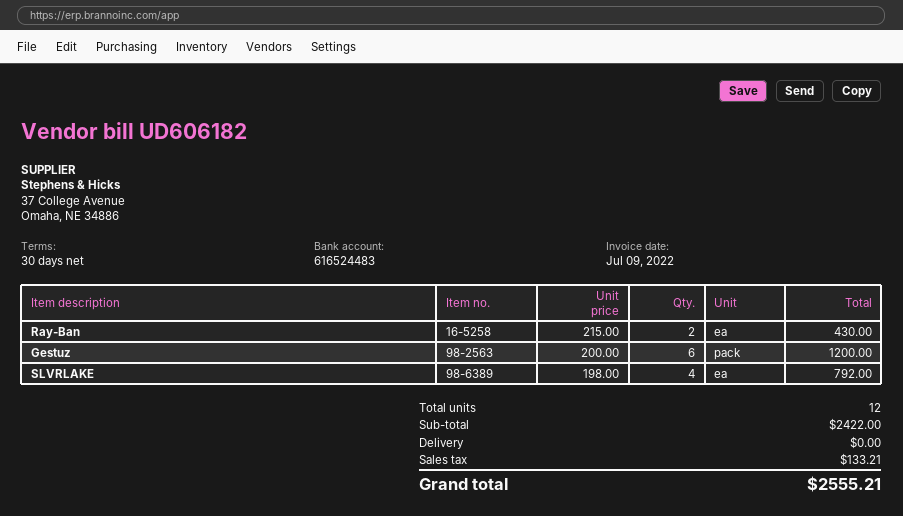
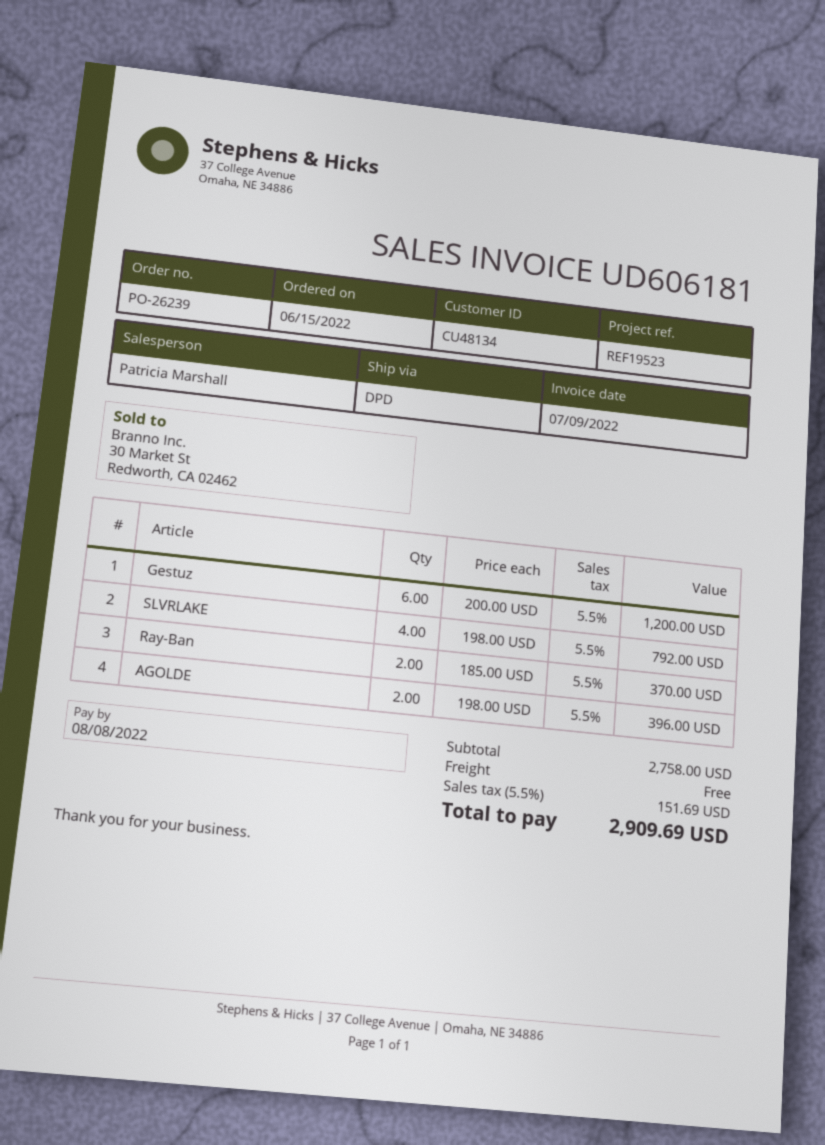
invoice number: UD606182 -> UD606181
Ray-Ban: 2 x 215.00 = 430.00 -> 2 x 185.00 = 370.00
AGOLDE: none -> 2 x 198.00 = 396.00
subtotal: 2422.00 -> 2758.00
tax: 133.21 -> 151.69
total: 2555.21 -> 2909.69

